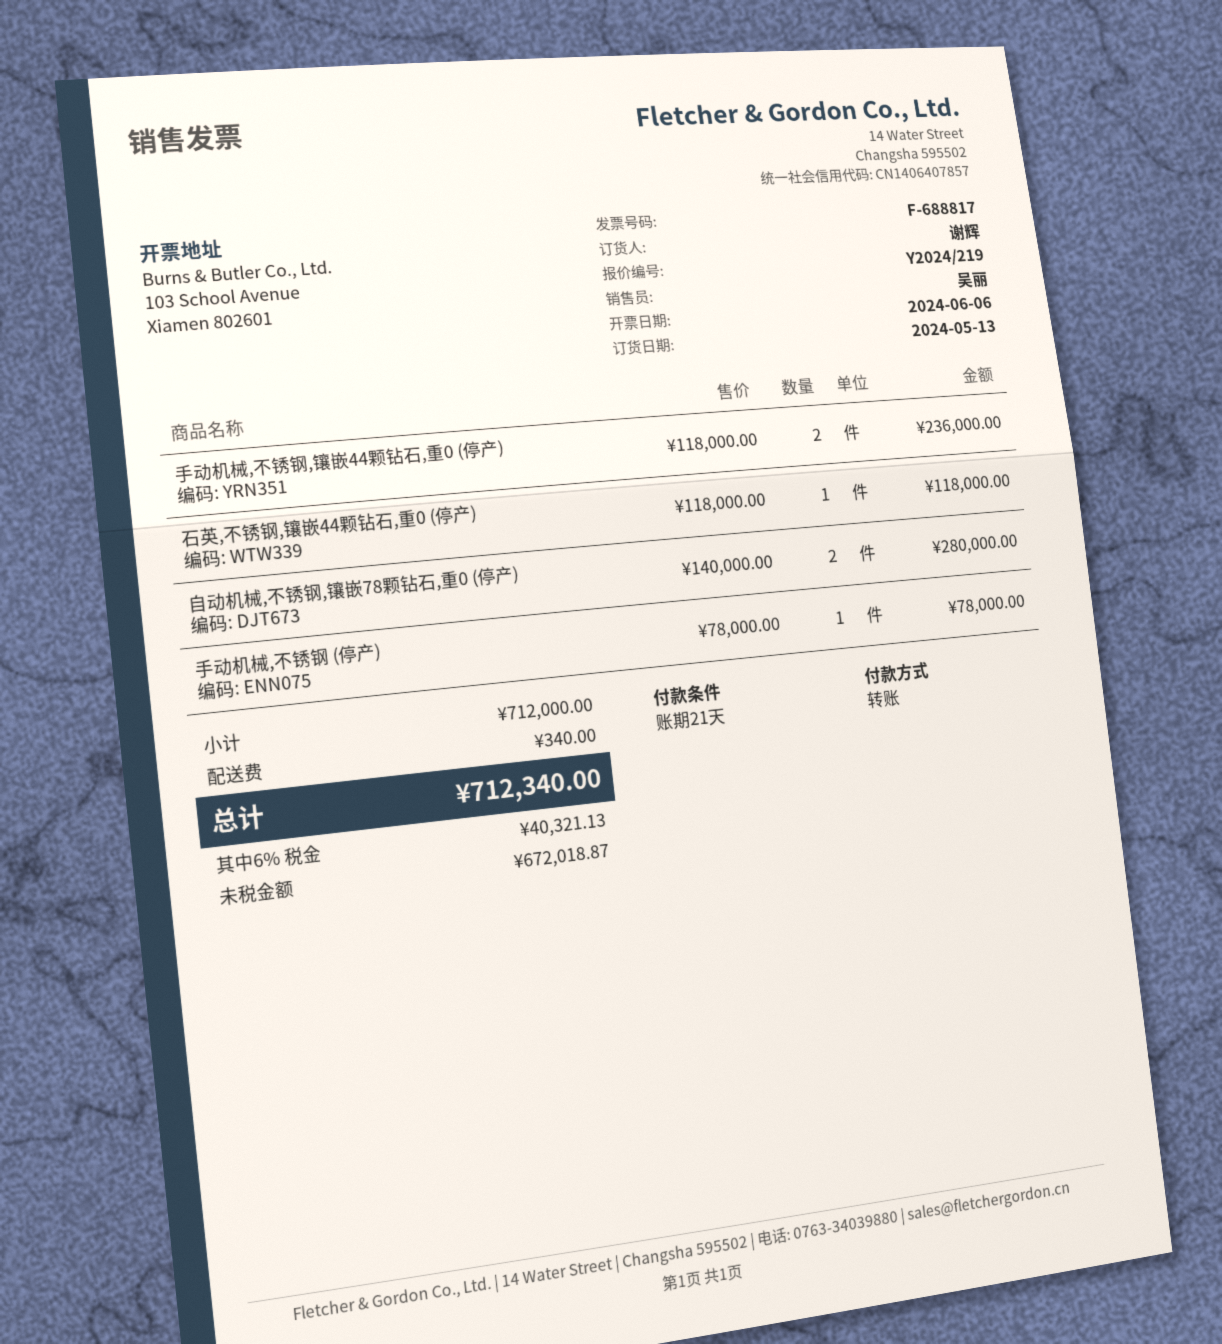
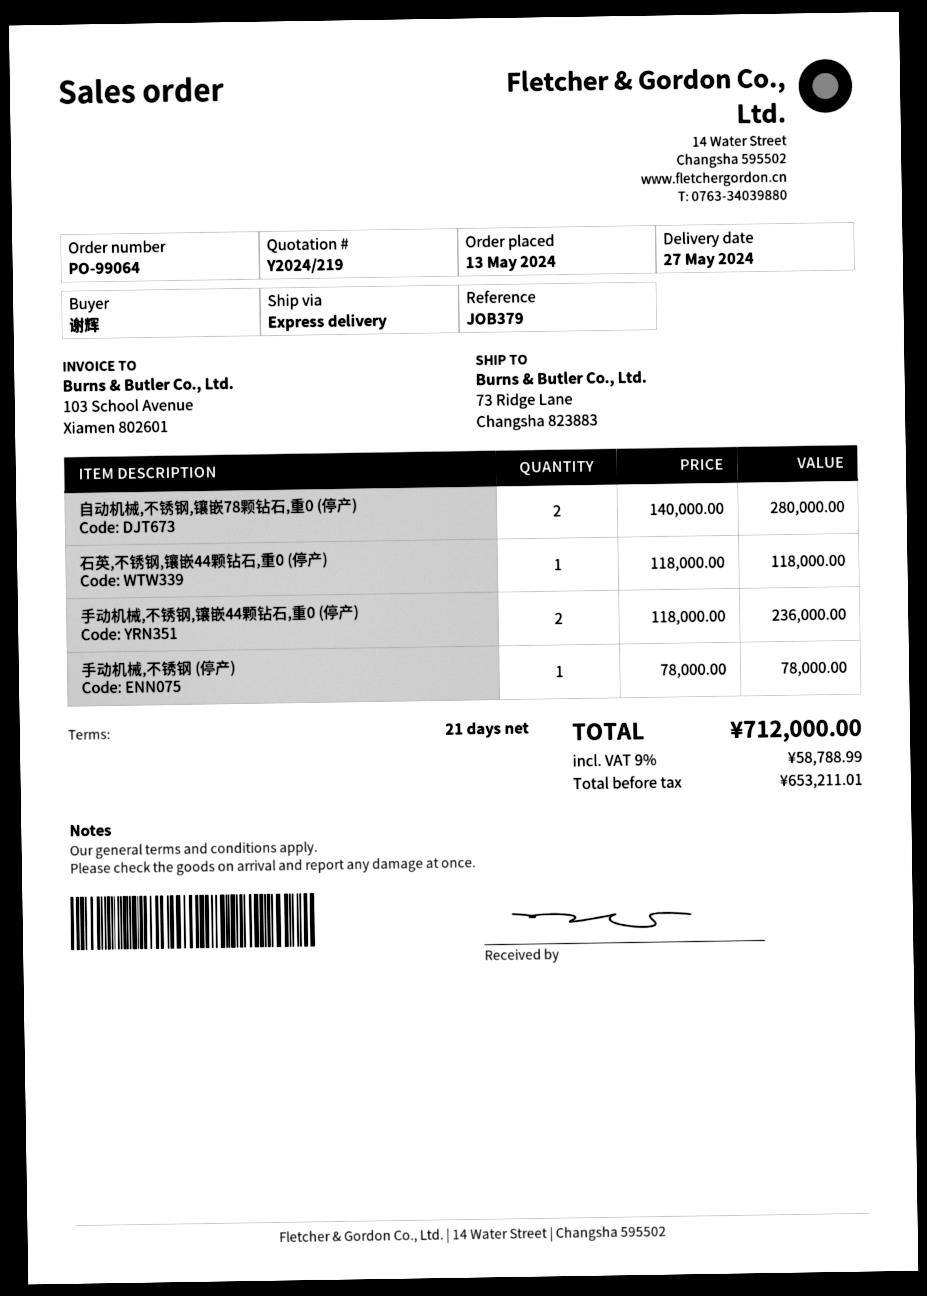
shipping: 340.00 -> none
net: 672018.87 -> 653211.01
tax: 6% = 40321.13 -> 9% = 58788.99
total: 712340.00 -> 712000.00

